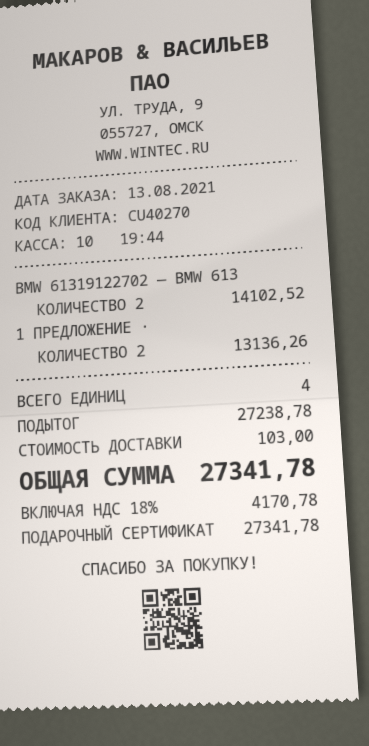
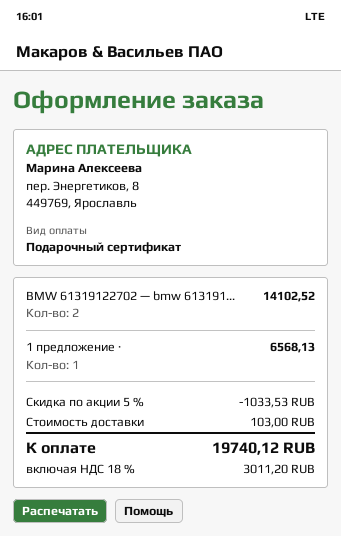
1 ПРЕДЛОЖЕНИЕ ·: 2 for 13136.26 -> 1 for 6568.13
discount: none -> 5% = 1033.53
tax: 18% = 4170.78 -> 18% = 3011.20
total: 27341.78 -> 19740.12

